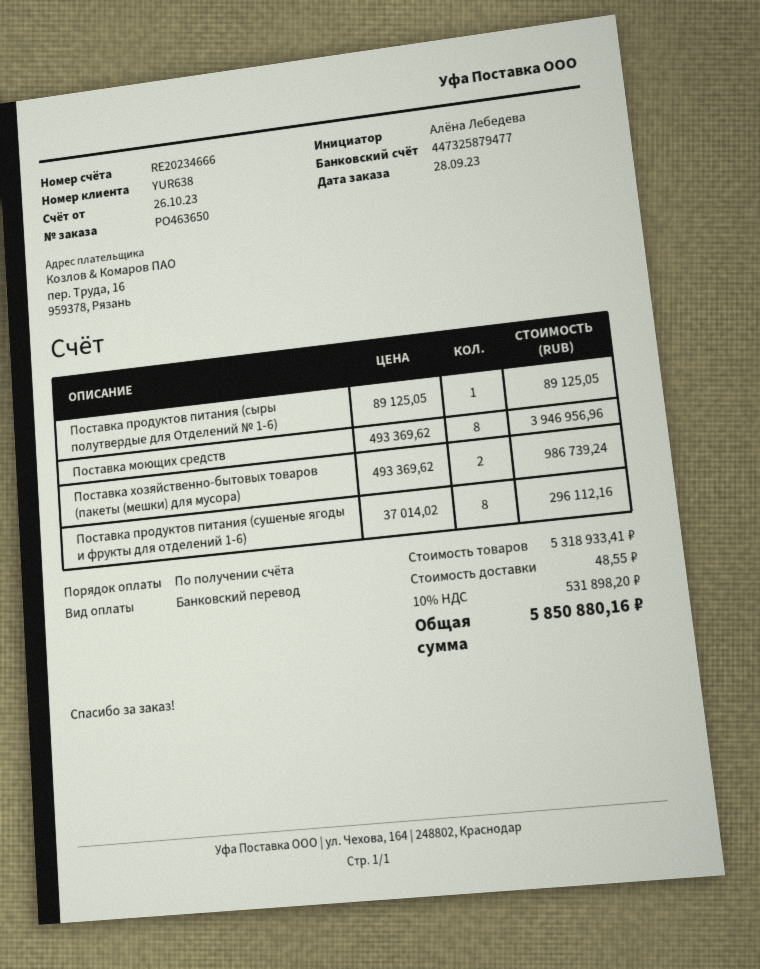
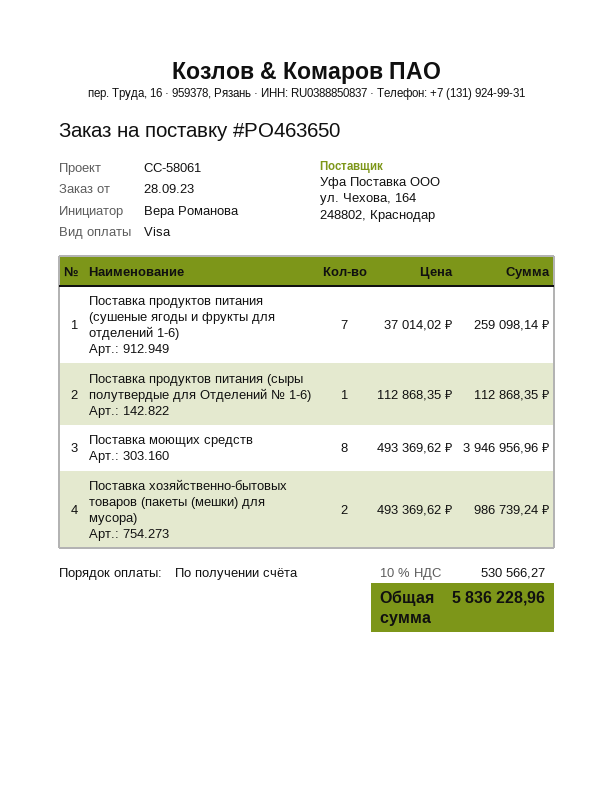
ordered by: Алёна Лебедева -> Вера Романова
payment method: bank transfer -> Visa
Поставка продуктов питания (сыры полутвердые для Отделений № 1-6): 1 x 89125.05 = 89125.05 -> 1 x 112868.35 = 112868.35
Поставка продуктов питания (сушеные ягоды и фрукты для отделений 1-6): 8 x 37014.02 = 296112.16 -> 7 x 37014.02 = 259098.14
shipping: 48.55 -> none
tax: 10% = 531898.20 -> 10% = 530566.27
total: 5850880.16 -> 5836228.96

